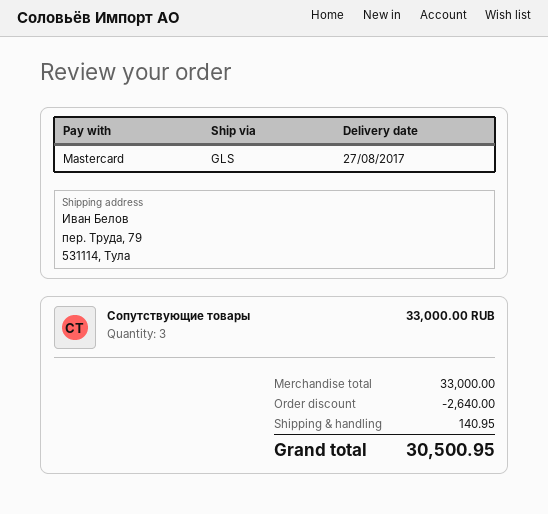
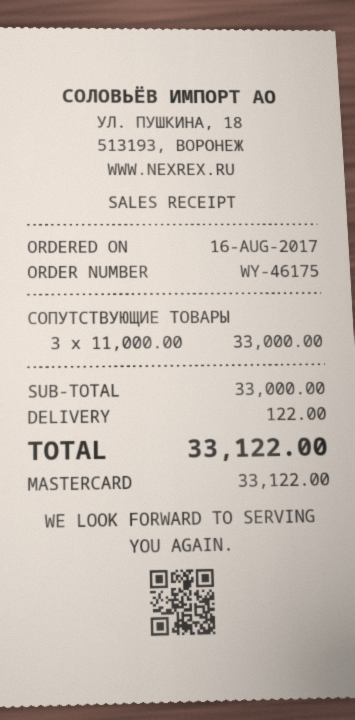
discount: 2640.00 -> none
shipping: 140.95 -> 122.00
total: 30500.95 -> 33122.00

